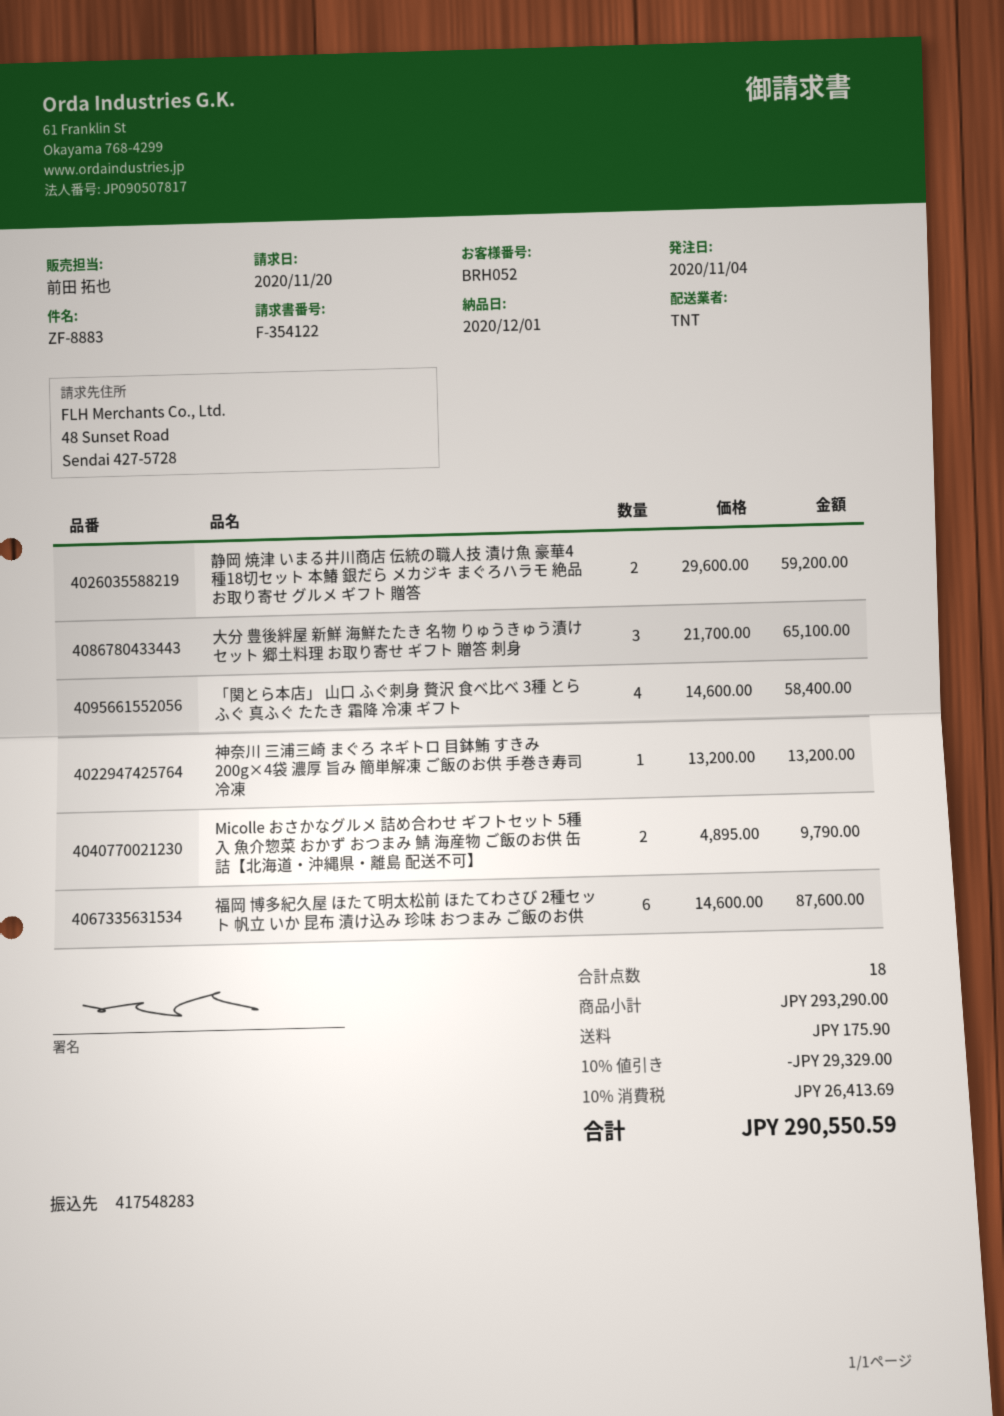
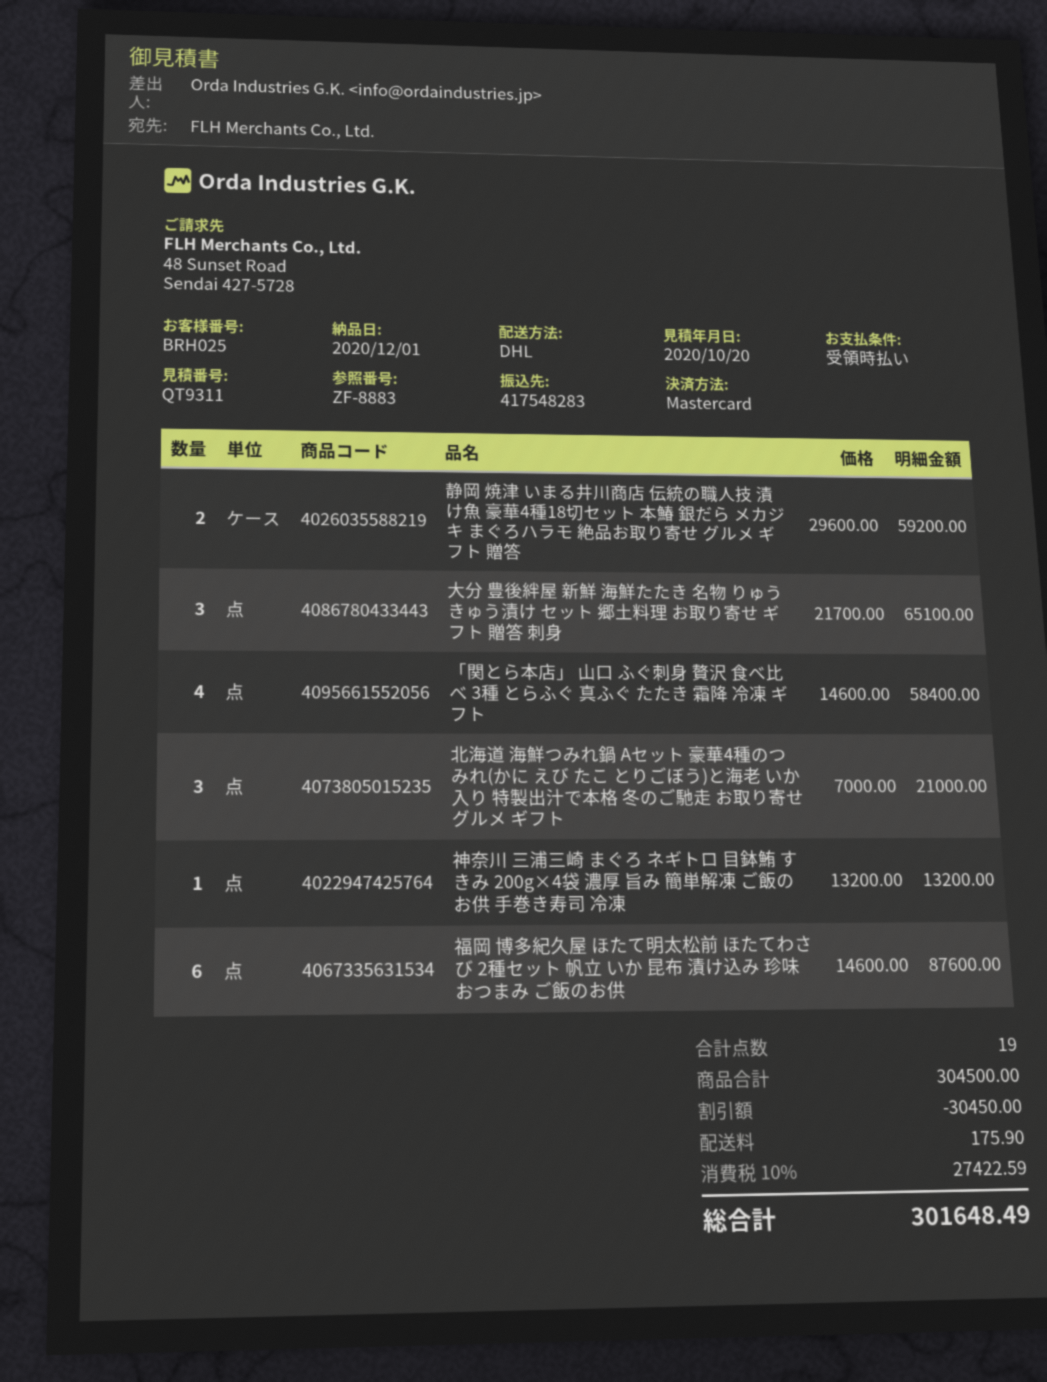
customer number: BRH052 -> BRH025
shipping method: TNT -> DHL
Micolle おさかなグルメ 詰め合わせ ギフトセット 5種入 魚介惣菜 おかず おつまみ 鯖 海産物 ご飯のお供 缶詰【北海道・沖縄県・離島 配送不可】: 2 x 4895.00 = 9790.00 -> none
北海道 海鮮つみれ鍋 Aセット 豪華4種のつみれ(かに えび たこ とりごぼう)と海老 いか入り 特製出汁で本格 冬のご馳走 お取り寄せ グルメ ギフト: none -> 3 x 7000.00 = 21000.00
total quantity: 18 -> 19
subtotal: 293290.00 -> 304500.00
discount: 29329.00 -> 30450.00
tax: 10% = 26413.69 -> 10% = 27422.59
total: 290550.59 -> 301648.49

